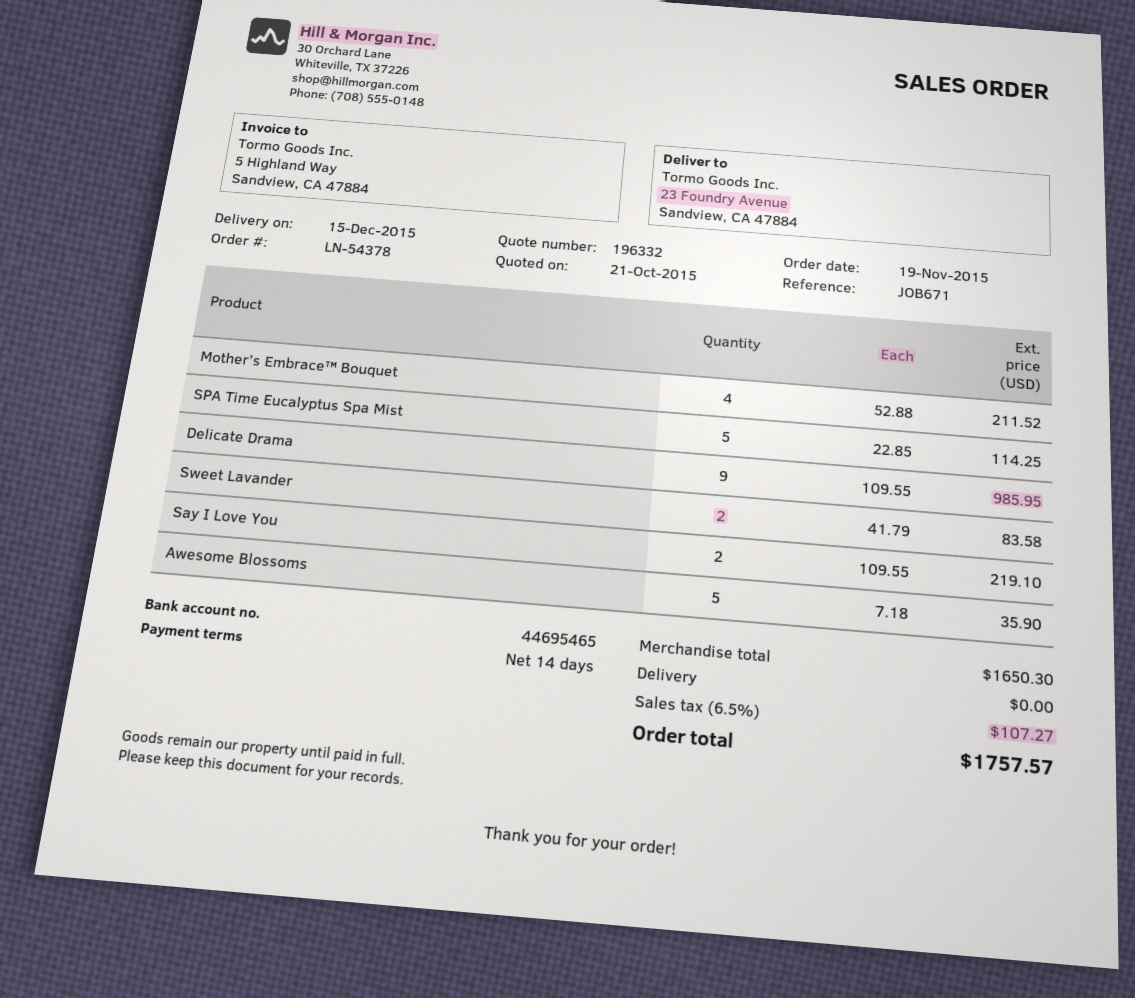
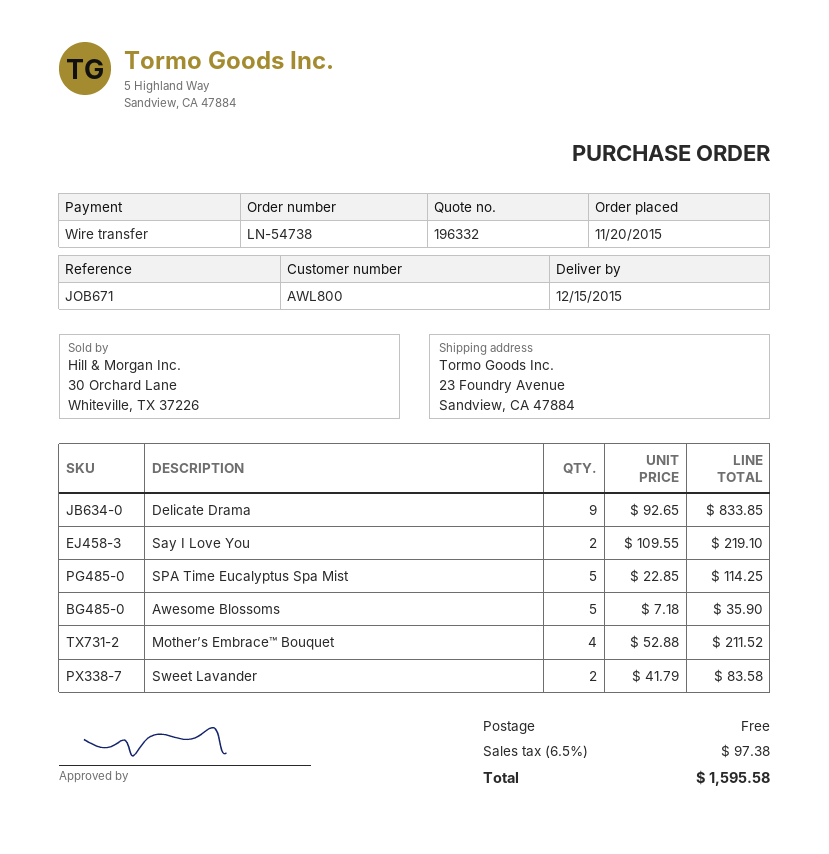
order number: LN-54378 -> LN-54738
order date: 2015-11-19 -> 2015-11-20
Delicate Drama: 9 x 109.55 = 985.95 -> 9 x 92.65 = 833.85
tax: 6.5% = 107.27 -> 6.5% = 97.38
total: 1757.57 -> 1595.58

